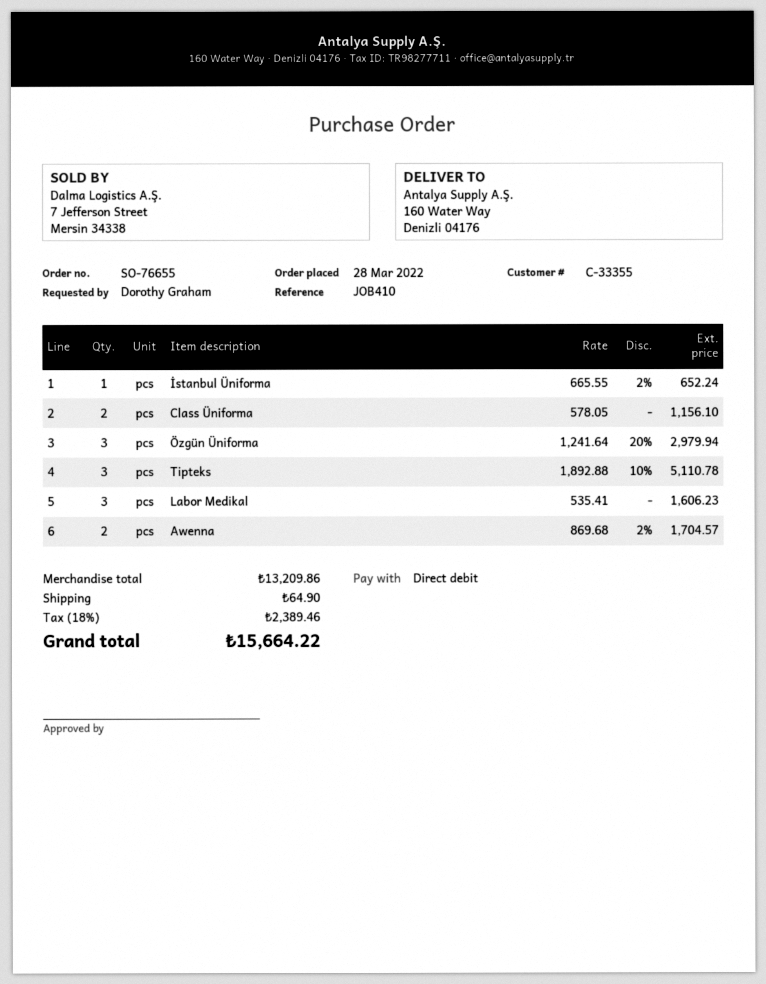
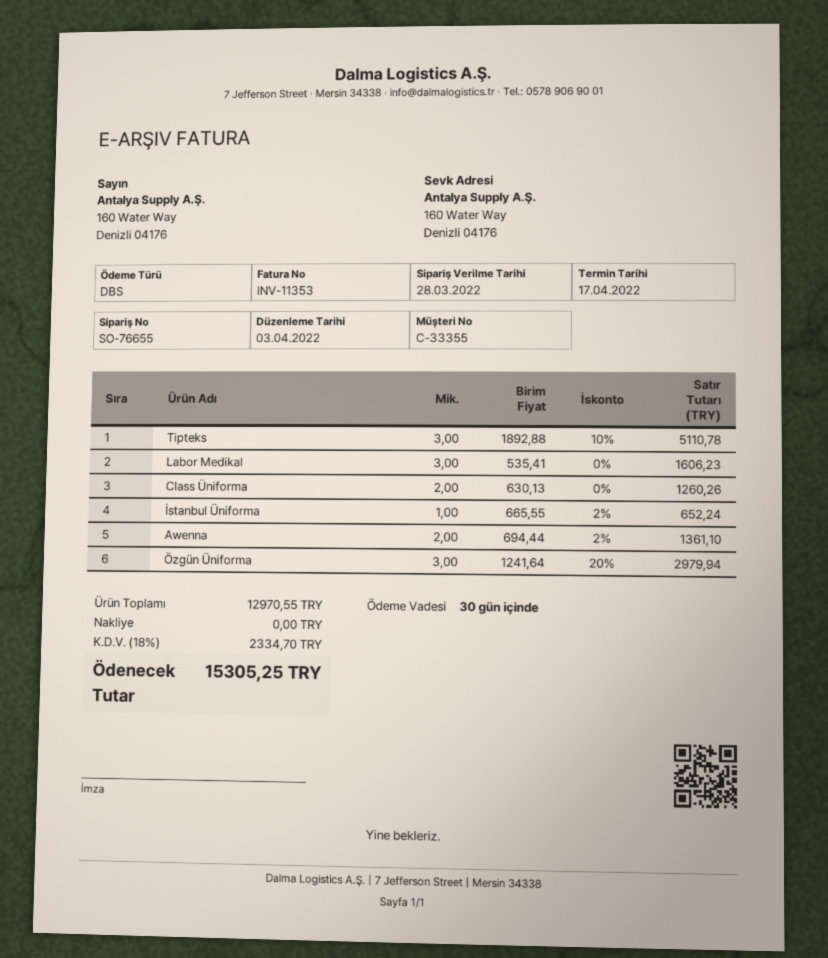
Class Üniforma: 2 x 578.05 = 1156.10 -> 2 x 630.13 = 1260.26
Awenna: 2 x 869.68 - 2% = 1704.57 -> 2 x 694.44 - 2% = 1361.10
subtotal: 13209.86 -> 12970.55
shipping: 64.90 -> 0.00
tax: 18% = 2389.46 -> 18% = 2334.70
total: 15664.22 -> 15305.25

